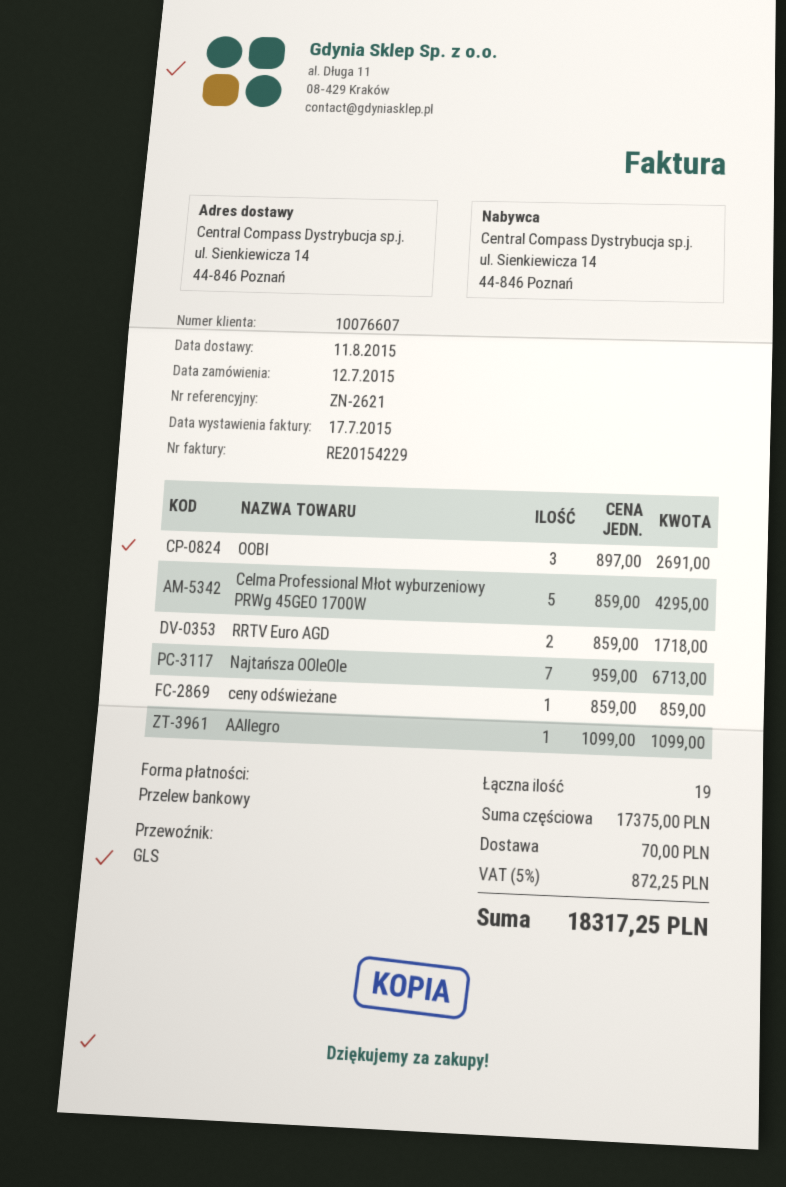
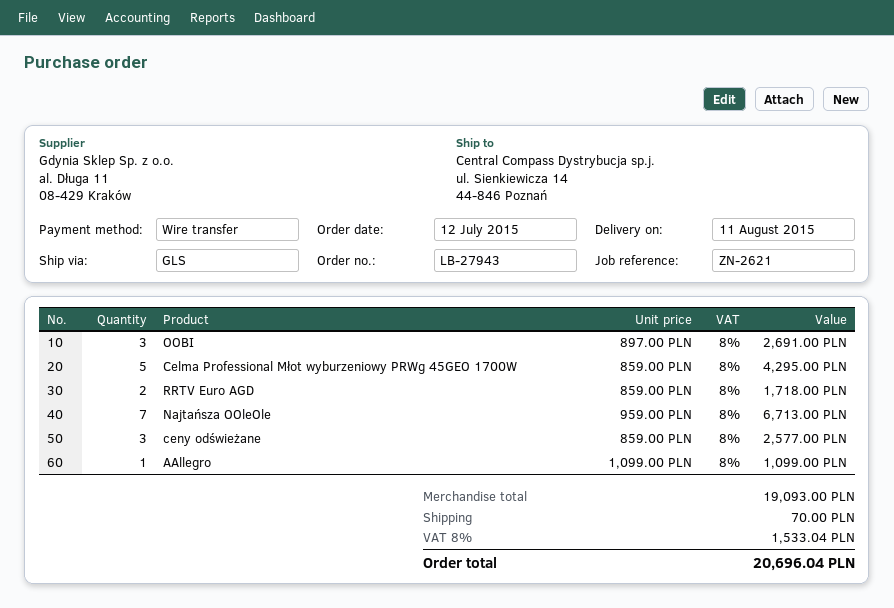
ceny odświeżane: 1 x 859.00 = 859.00 -> 3 x 859.00 = 2577.00
subtotal: 17375.00 -> 19093.00
tax: 5% = 872.25 -> 8% = 1533.04
total: 18317.25 -> 20696.04

